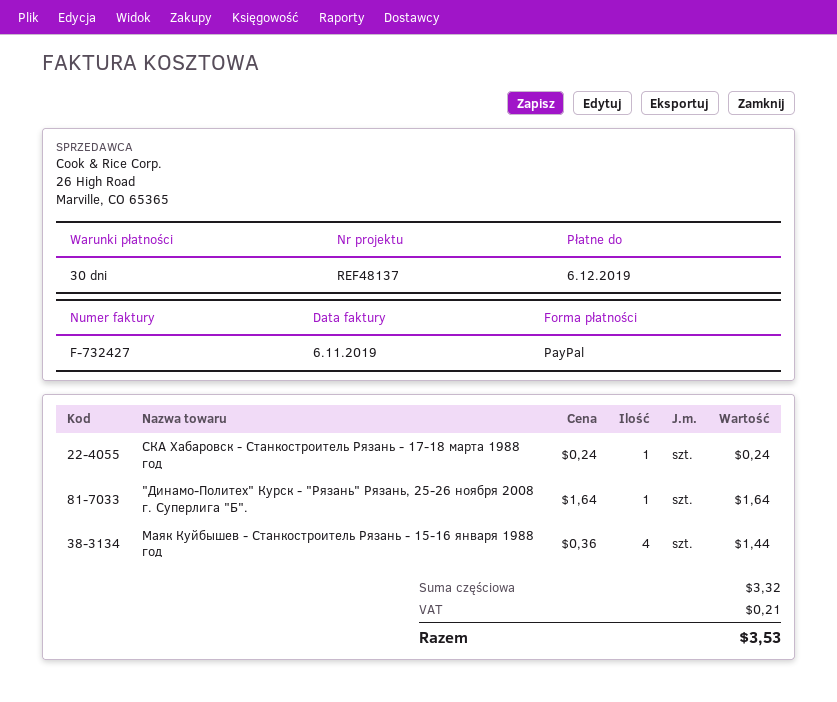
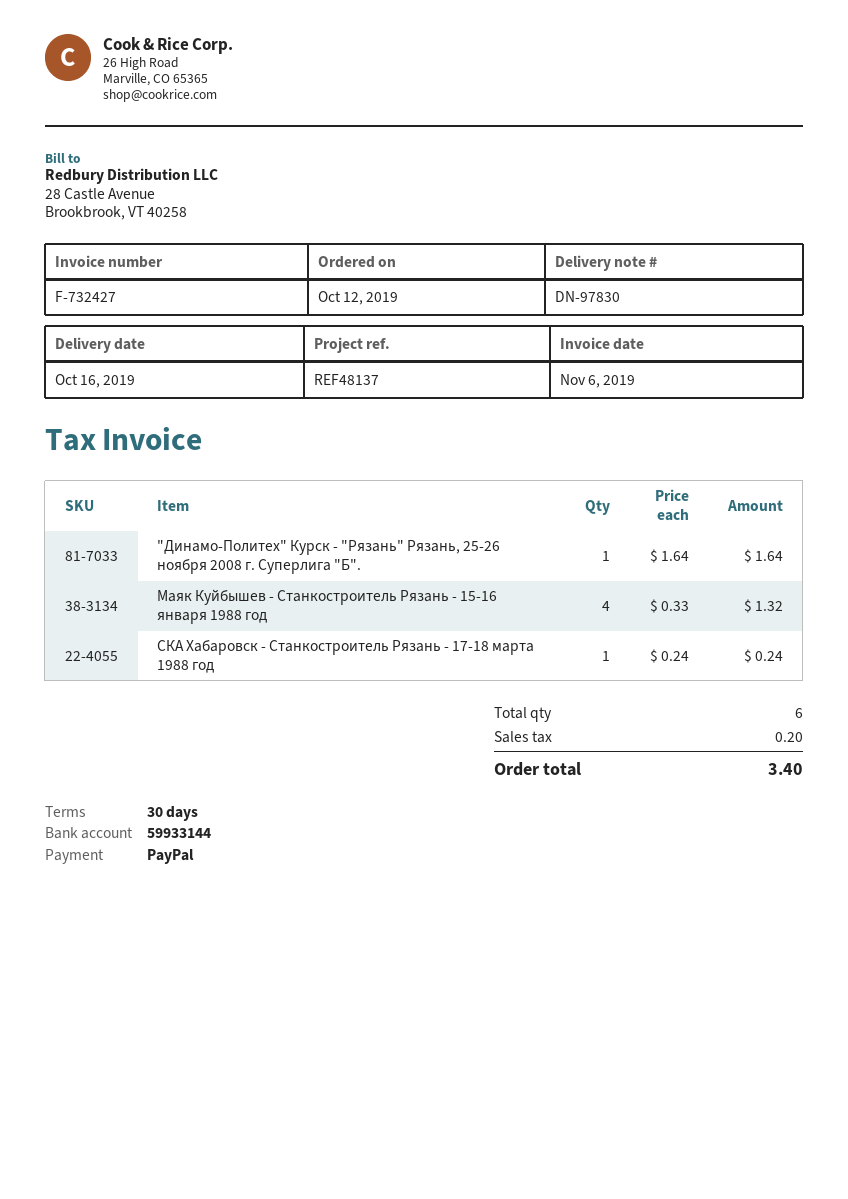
Маяк Куйбышев - Станкостроитель Рязань - 15-16 января 1988 год: 4 x 0.36 = 1.44 -> 4 x 0.33 = 1.32
tax: 0.21 -> 0.20
total: 3.53 -> 3.40

